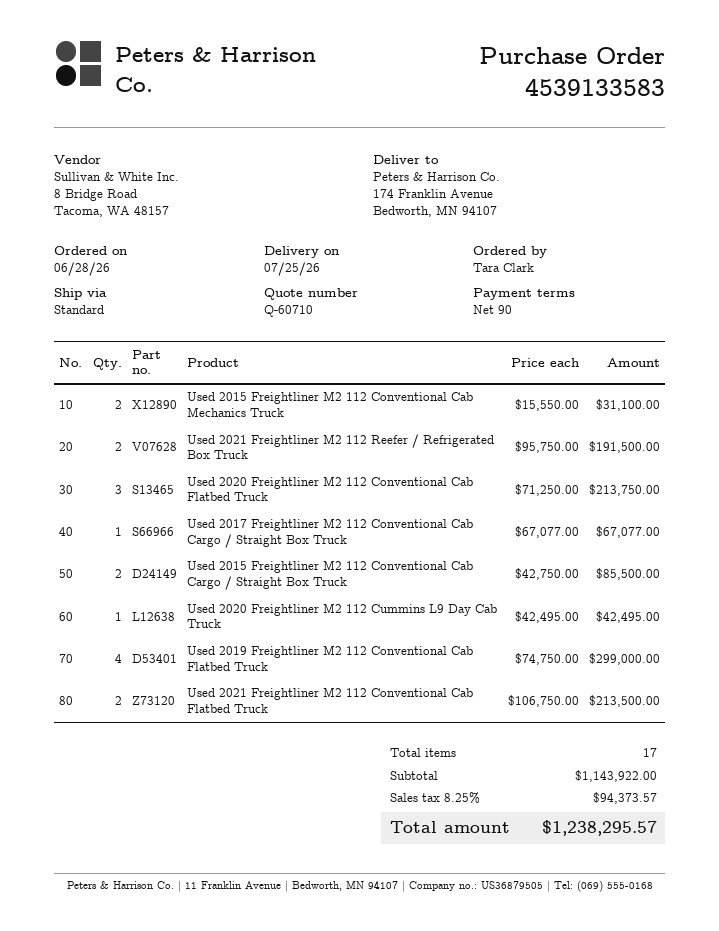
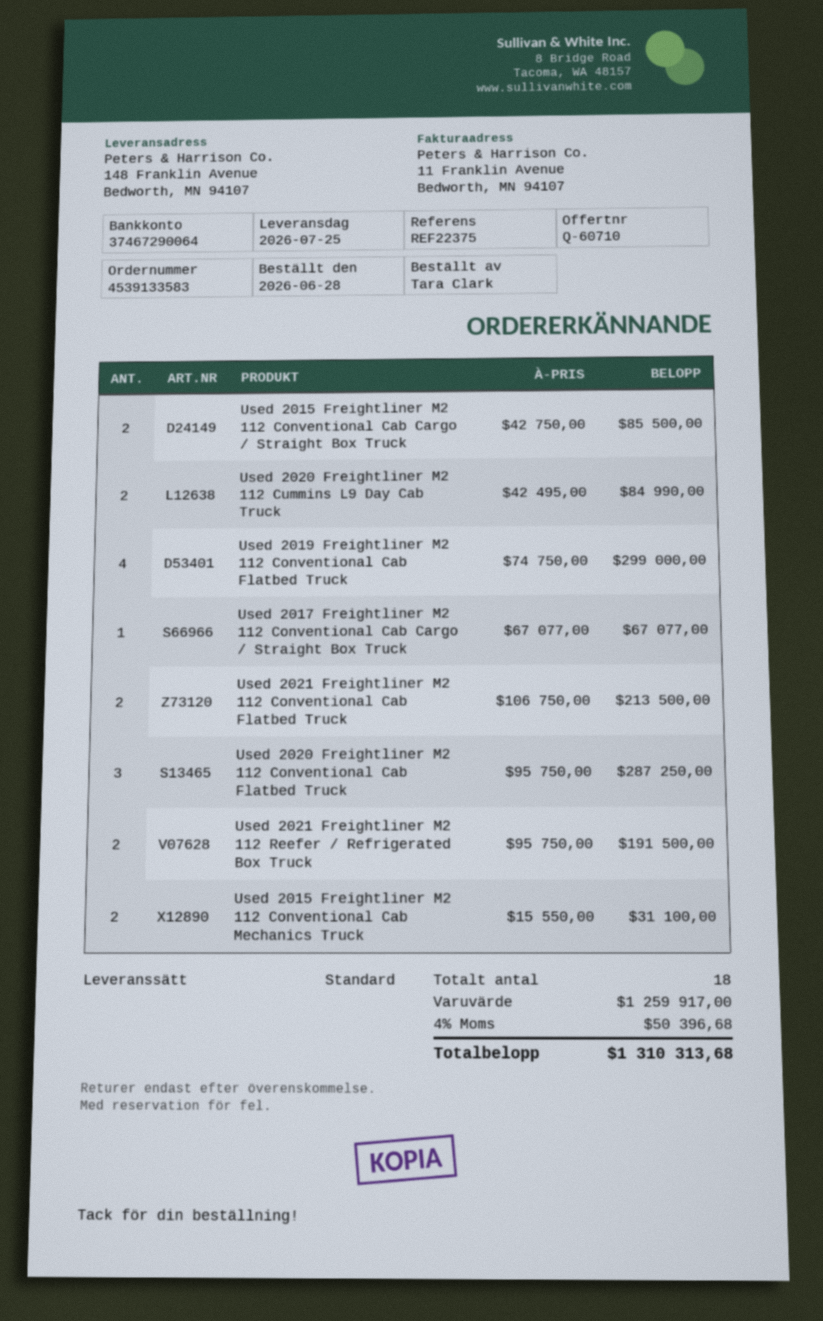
ship to: 174 Franklin Avenue, Bedworth, MN 94107 -> 148 Franklin Avenue, Bedworth, MN 94107
Used 2020 Freightliner M2 112 Conventional Cab Flatbed Truck: 3 x 71250.00 = 213750.00 -> 3 x 95750.00 = 287250.00
Used 2020 Freightliner M2 112 Cummins L9 Day Cab Truck: 1 x 42495.00 = 42495.00 -> 2 x 42495.00 = 84990.00
total quantity: 17 -> 18
subtotal: 1143922.00 -> 1259917.00
tax: 8.25% = 94373.57 -> 4% = 50396.68
total: 1238295.57 -> 1310313.68

